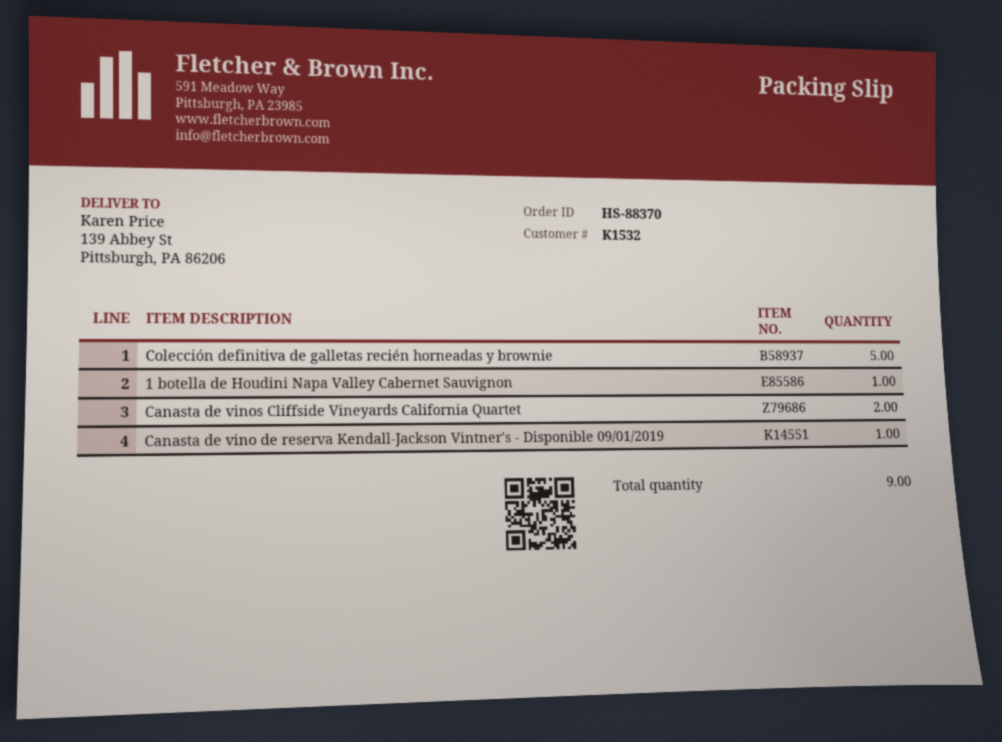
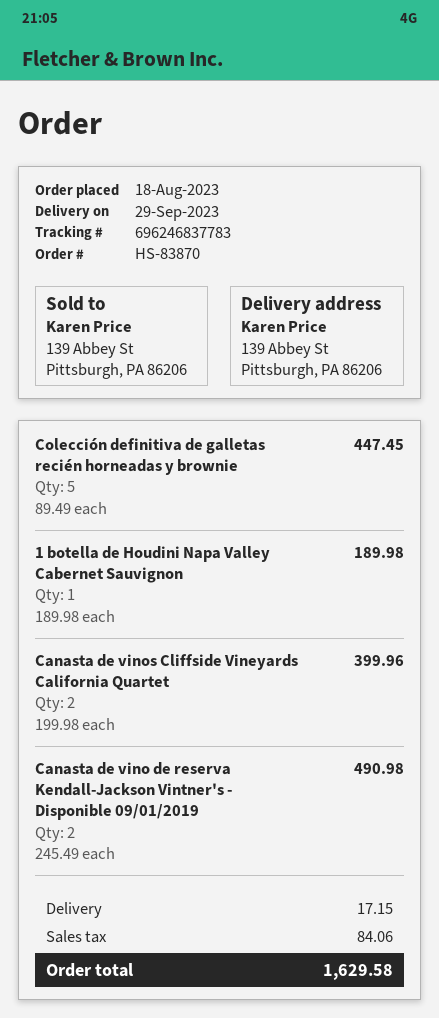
order number: HS-88370 -> HS-83870
Canasta de vino de reserva Kendall-Jackson Vintner's - Disponible 09/01/2019: 1 -> 2

